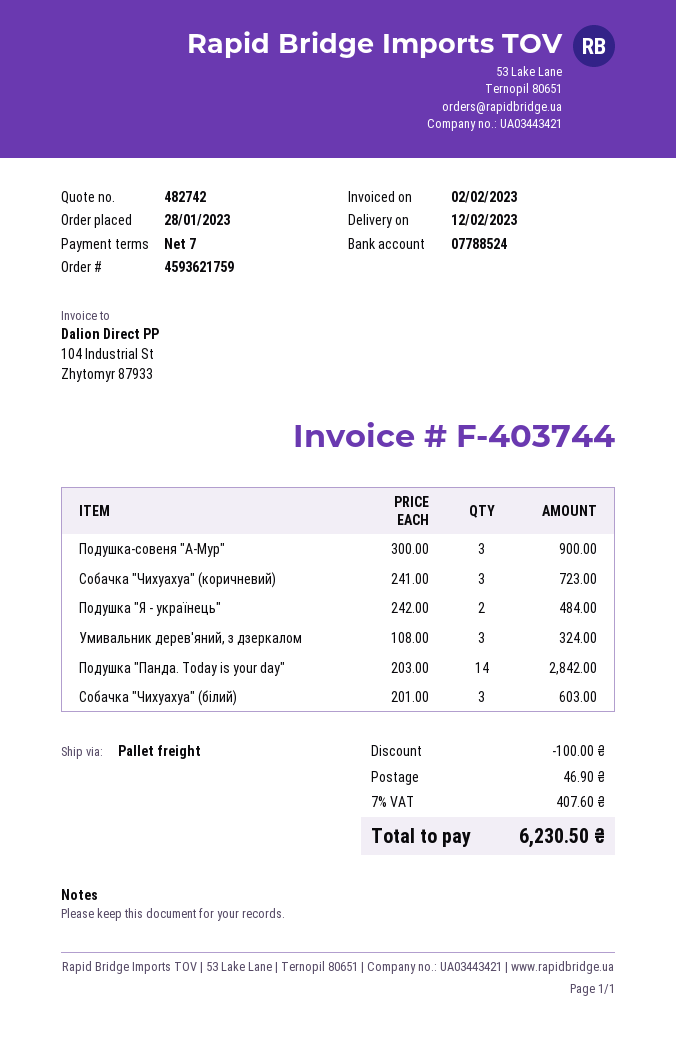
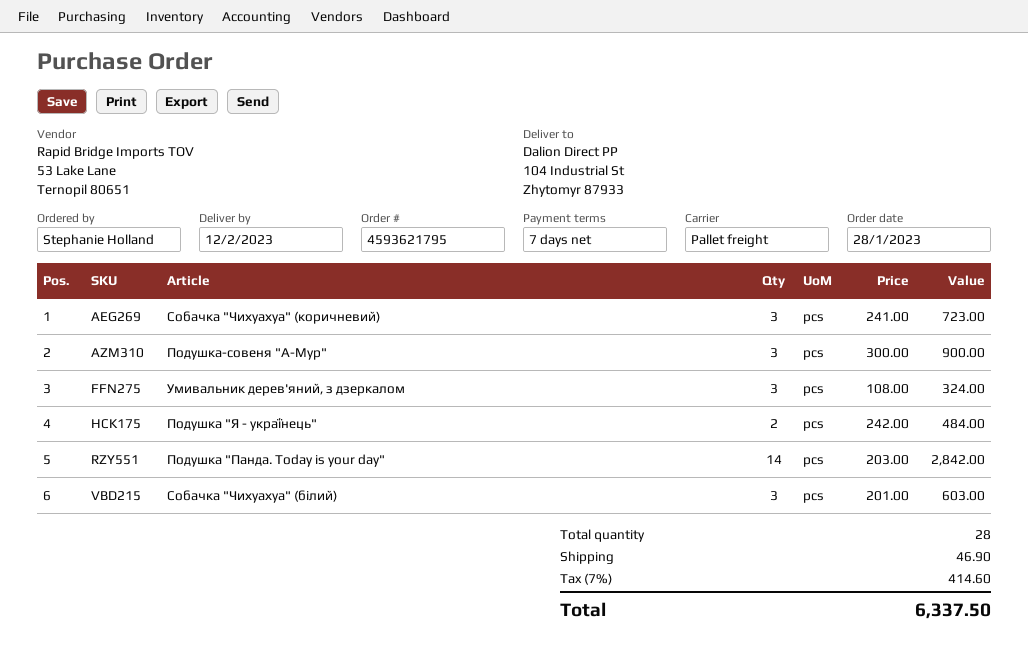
order number: 4593621759 -> 4593621795
discount: 100.00 -> none
tax: 7% = 407.60 -> 7% = 414.60
total: 6230.50 -> 6337.50

